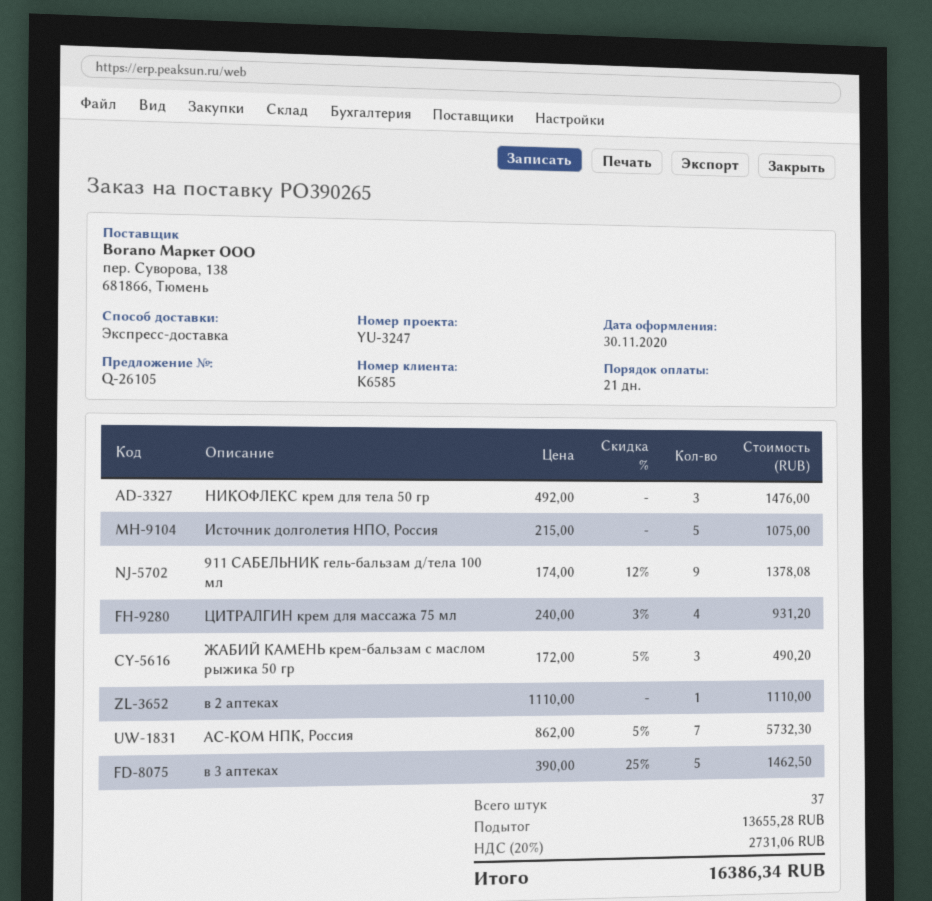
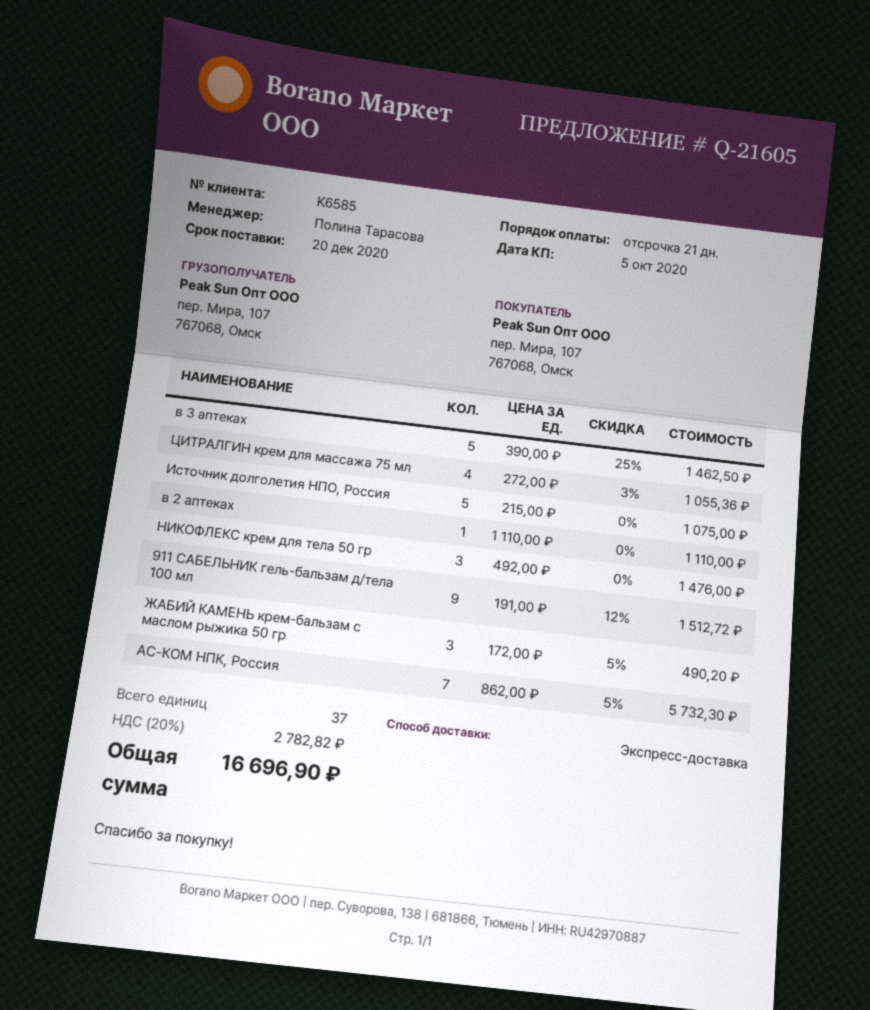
quote number: Q-26105 -> Q-21605
911 САБЕЛЬНИК гель-бальзам д/тела 100 мл: 9 x 174.00 - 12% = 1378.08 -> 9 x 191.00 - 12% = 1512.72
ЦИТРАЛГИН крем для массажа 75 мл: 4 x 240.00 - 3% = 931.20 -> 4 x 272.00 - 3% = 1055.36
tax: 20% = 2731.06 -> 20% = 2782.82
total: 16386.34 -> 16696.90

